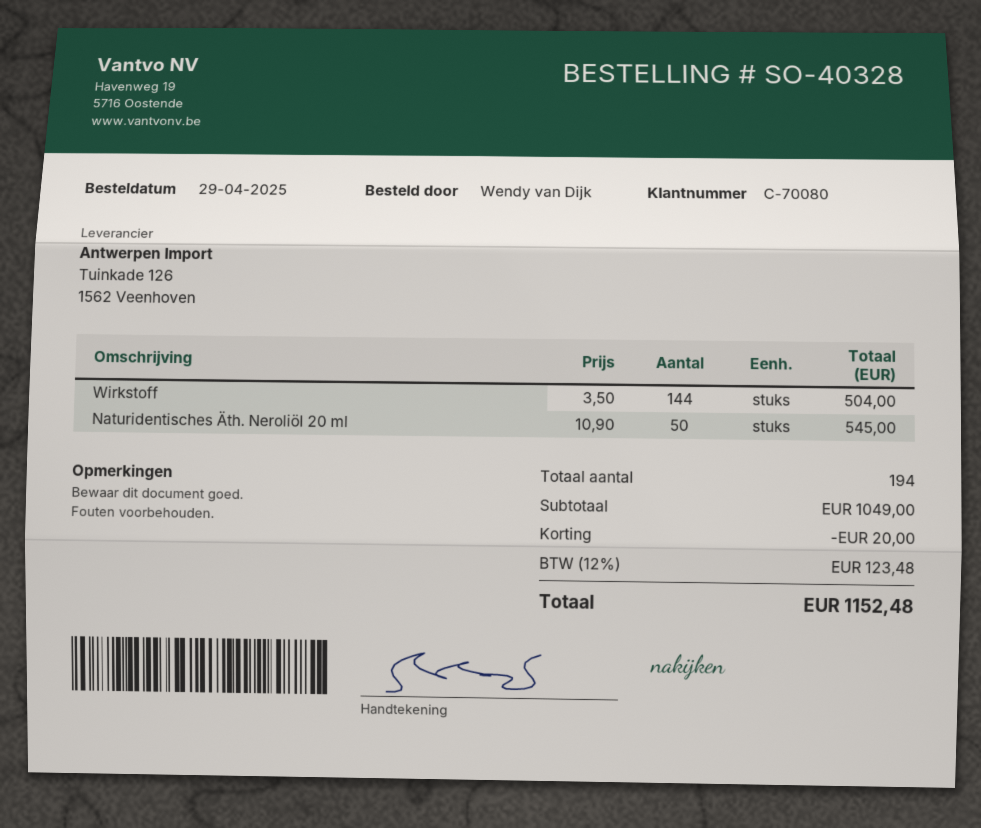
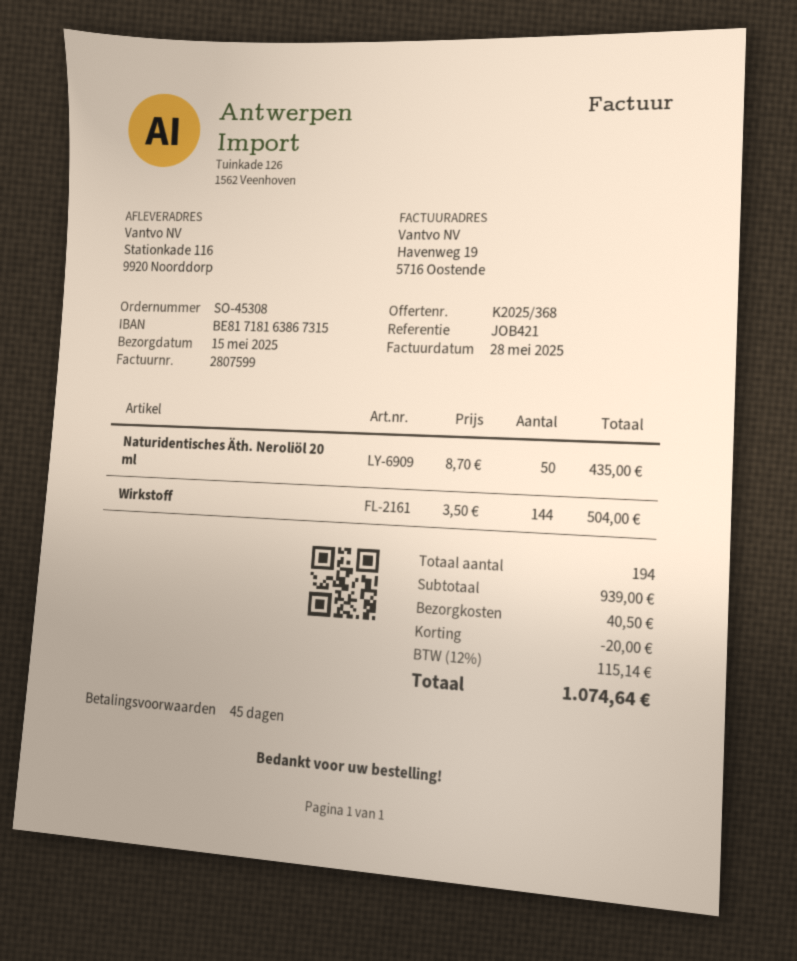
order number: SO-40328 -> SO-45308
Naturidentisches Äth. Neroliöl 20 ml: 50 x 10.90 = 545.00 -> 50 x 8.70 = 435.00
subtotal: 1049.00 -> 939.00
shipping: none -> 40.50
tax: 12% = 123.48 -> 12% = 115.14
total: 1152.48 -> 1074.64

